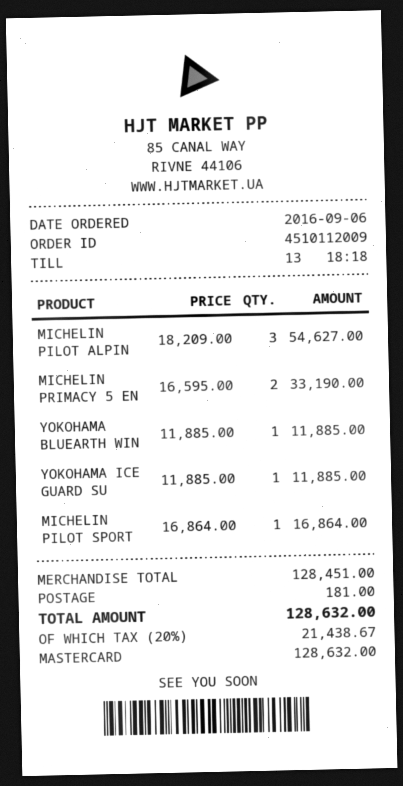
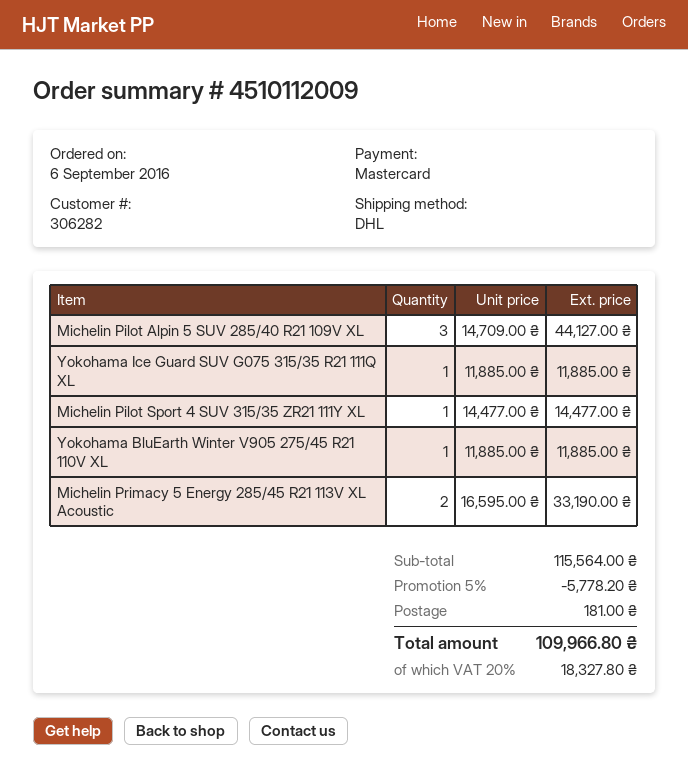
MICHELIN PILOT ALPIN: 3 x 18209.00 = 54627.00 -> 3 x 14709.00 = 44127.00
MICHELIN PILOT SPORT: 1 x 16864.00 = 16864.00 -> 1 x 14477.00 = 14477.00
subtotal: 128451.00 -> 115564.00
discount: none -> 5% = 5778.20
tax: 20% = 21438.67 -> 20% = 18327.80
total: 128632.00 -> 109966.80

